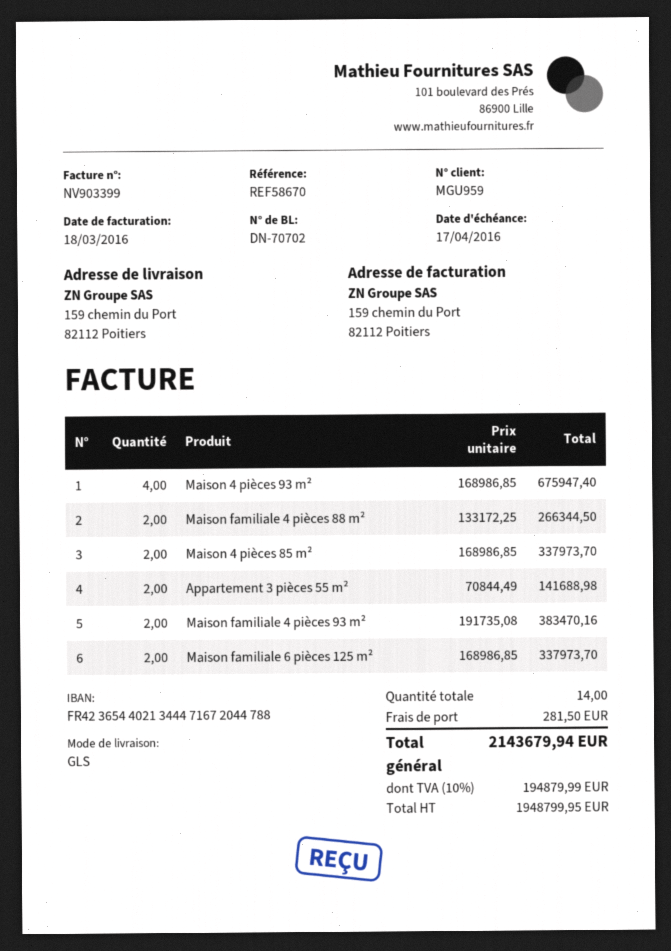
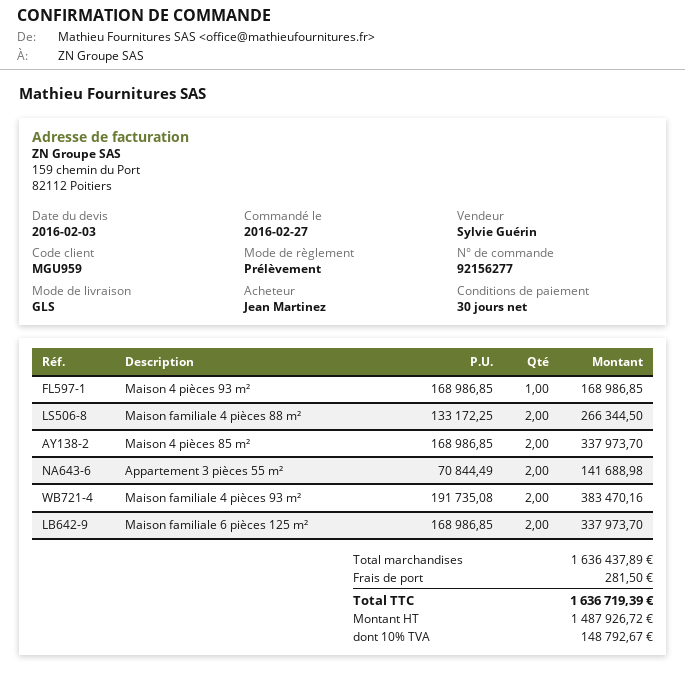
Maison 4 pièces 93 m²: 4 x 168986.85 = 675947.40 -> 1 x 168986.85 = 168986.85
net: 1948799.95 -> 1487926.72
tax: 10% = 194879.99 -> 10% = 148792.67
total: 2143679.94 -> 1636719.39

